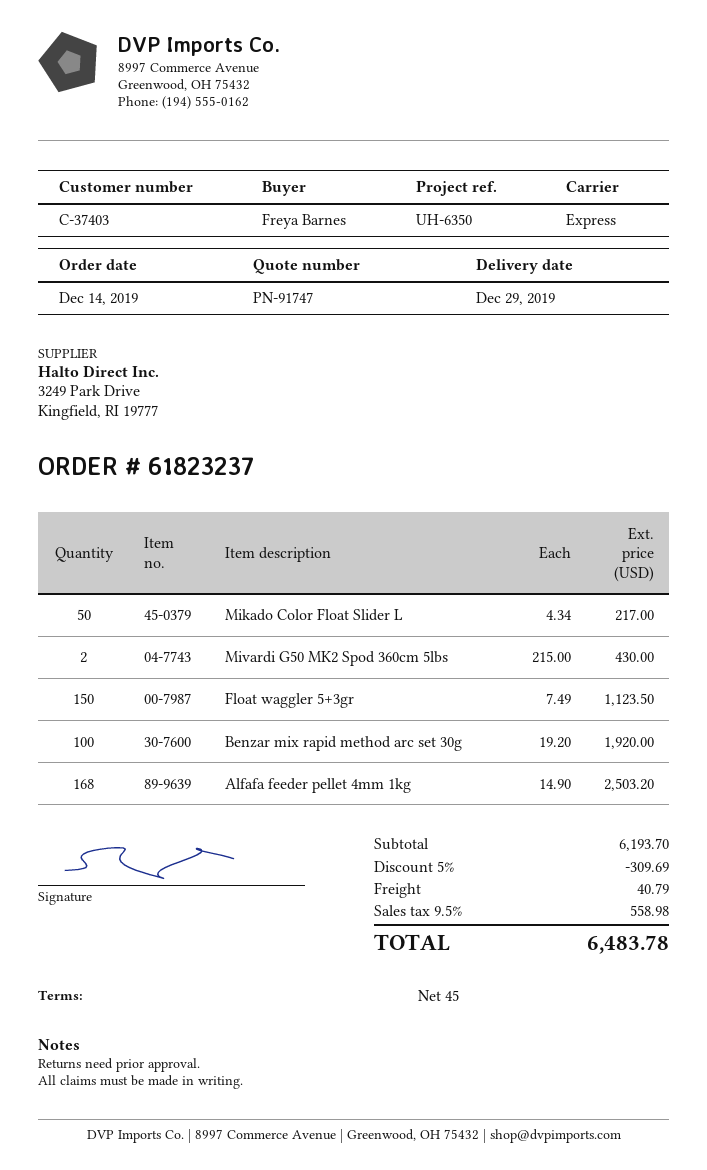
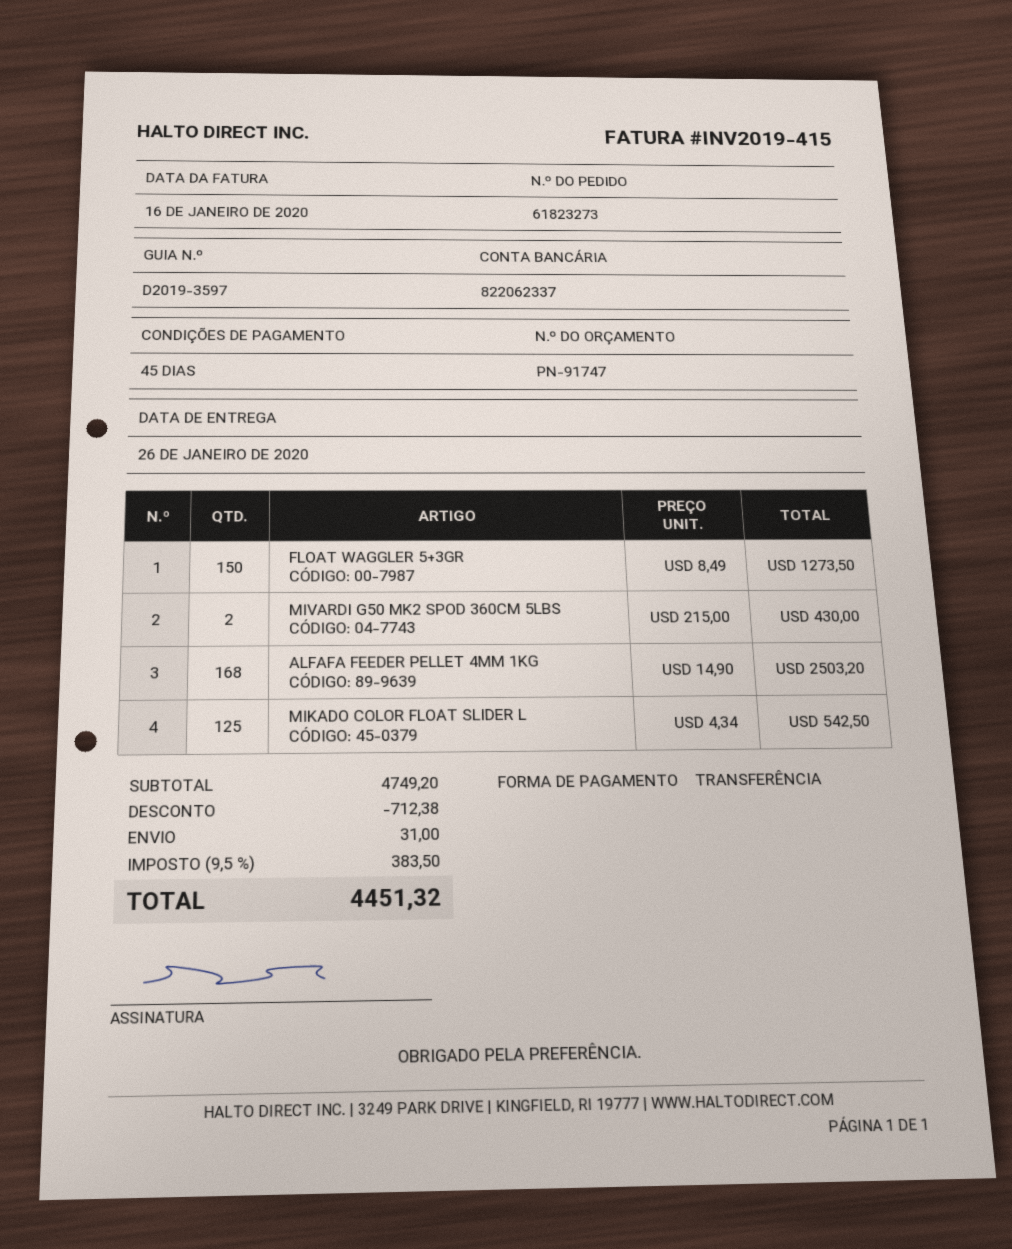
order number: 61823237 -> 61823273
delivery date: 2019-12-29 -> 2020-01-26
Mikado Color Float Slider L: 50 x 4.34 = 217.00 -> 125 x 4.34 = 542.50
Float waggler 5+3gr: 150 x 7.49 = 1123.50 -> 150 x 8.49 = 1273.50
Benzar mix rapid method arc set 30g: 100 x 19.20 = 1920.00 -> none
subtotal: 6193.70 -> 4749.20
discount: 309.69 -> 712.38
shipping: 40.79 -> 31.00
tax: 9.5% = 558.98 -> 9.5% = 383.50
total: 6483.78 -> 4451.32

